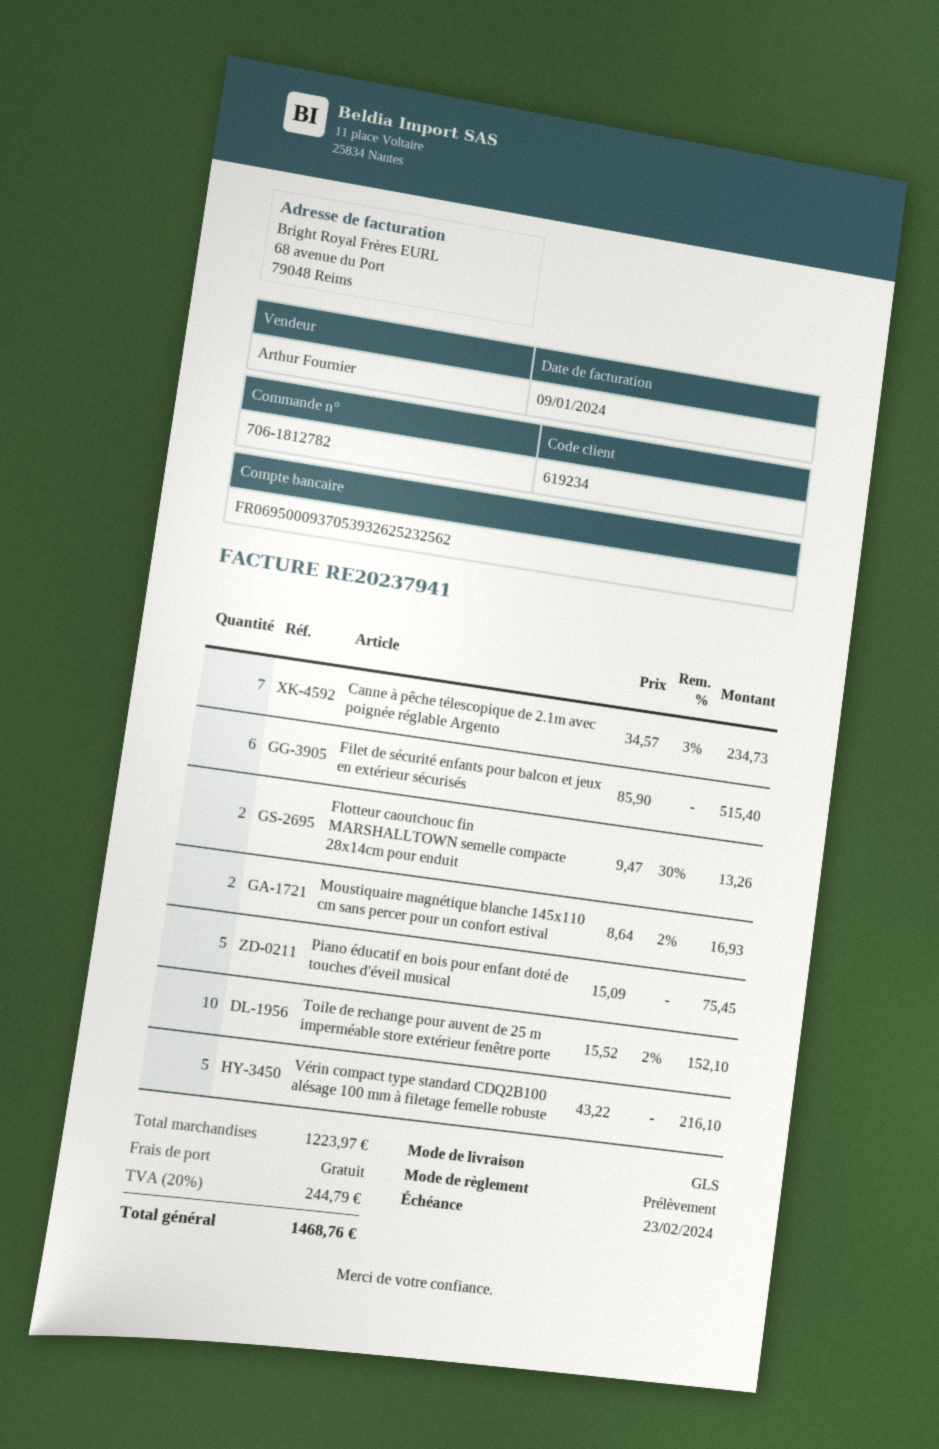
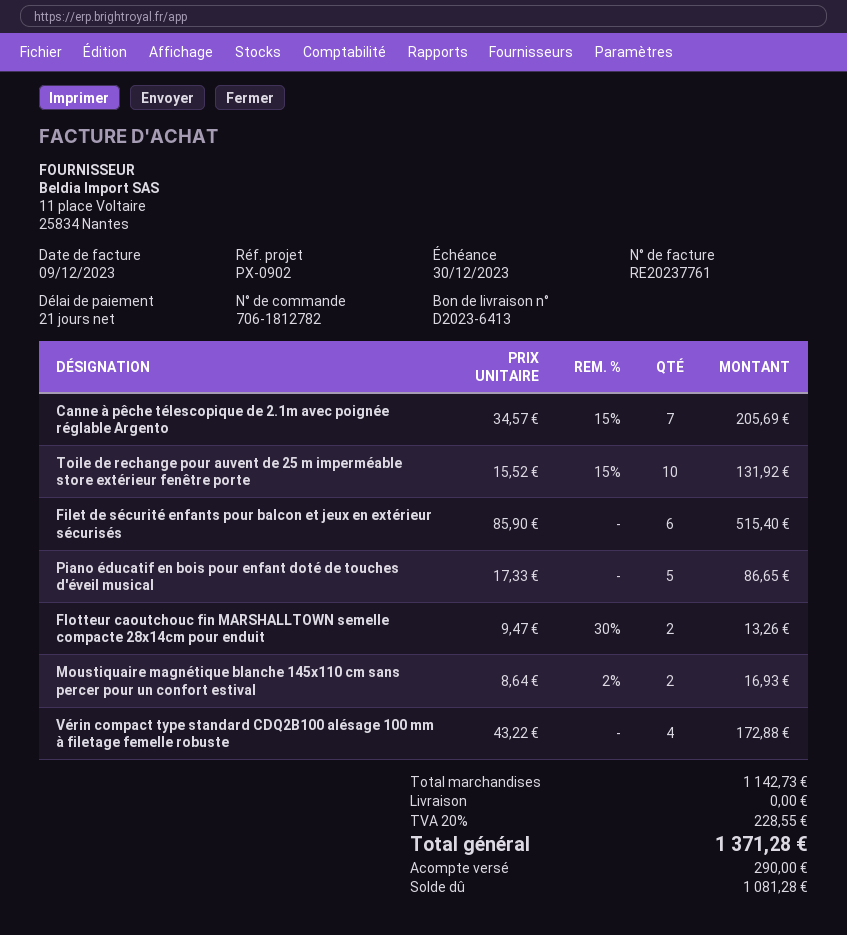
invoice number: RE20237941 -> RE20237761
invoice date: 2024-01-09 -> 2023-12-09
due date: 2024-02-23 -> 2023-12-30
Canne à pêche télescopique de 2.1m avec poignée réglable Argento: 7 x 34.57 - 3% = 234.73 -> 7 x 34.57 - 15% = 205.69
Piano éducatif en bois pour enfant doté de touches d'éveil musical: 5 x 15.09 = 75.45 -> 5 x 17.33 = 86.65
Toile de rechange pour auvent de 25 m imperméable store extérieur fenêtre porte: 10 x 15.52 - 2% = 152.10 -> 10 x 15.52 - 15% = 131.92
Vérin compact type standard CDQ2B100 alésage 100 mm à filetage femelle robuste: 5 x 43.22 = 216.10 -> 4 x 43.22 = 172.88
subtotal: 1223.97 -> 1142.73
tax: 20% = 244.79 -> 20% = 228.55
total: 1468.76 -> 1371.28

